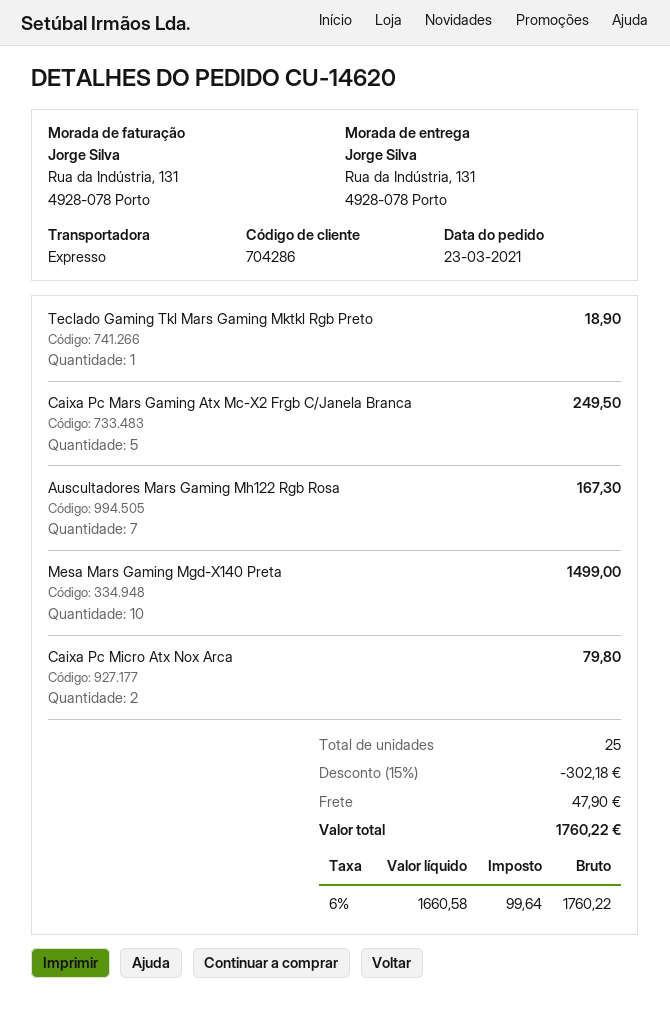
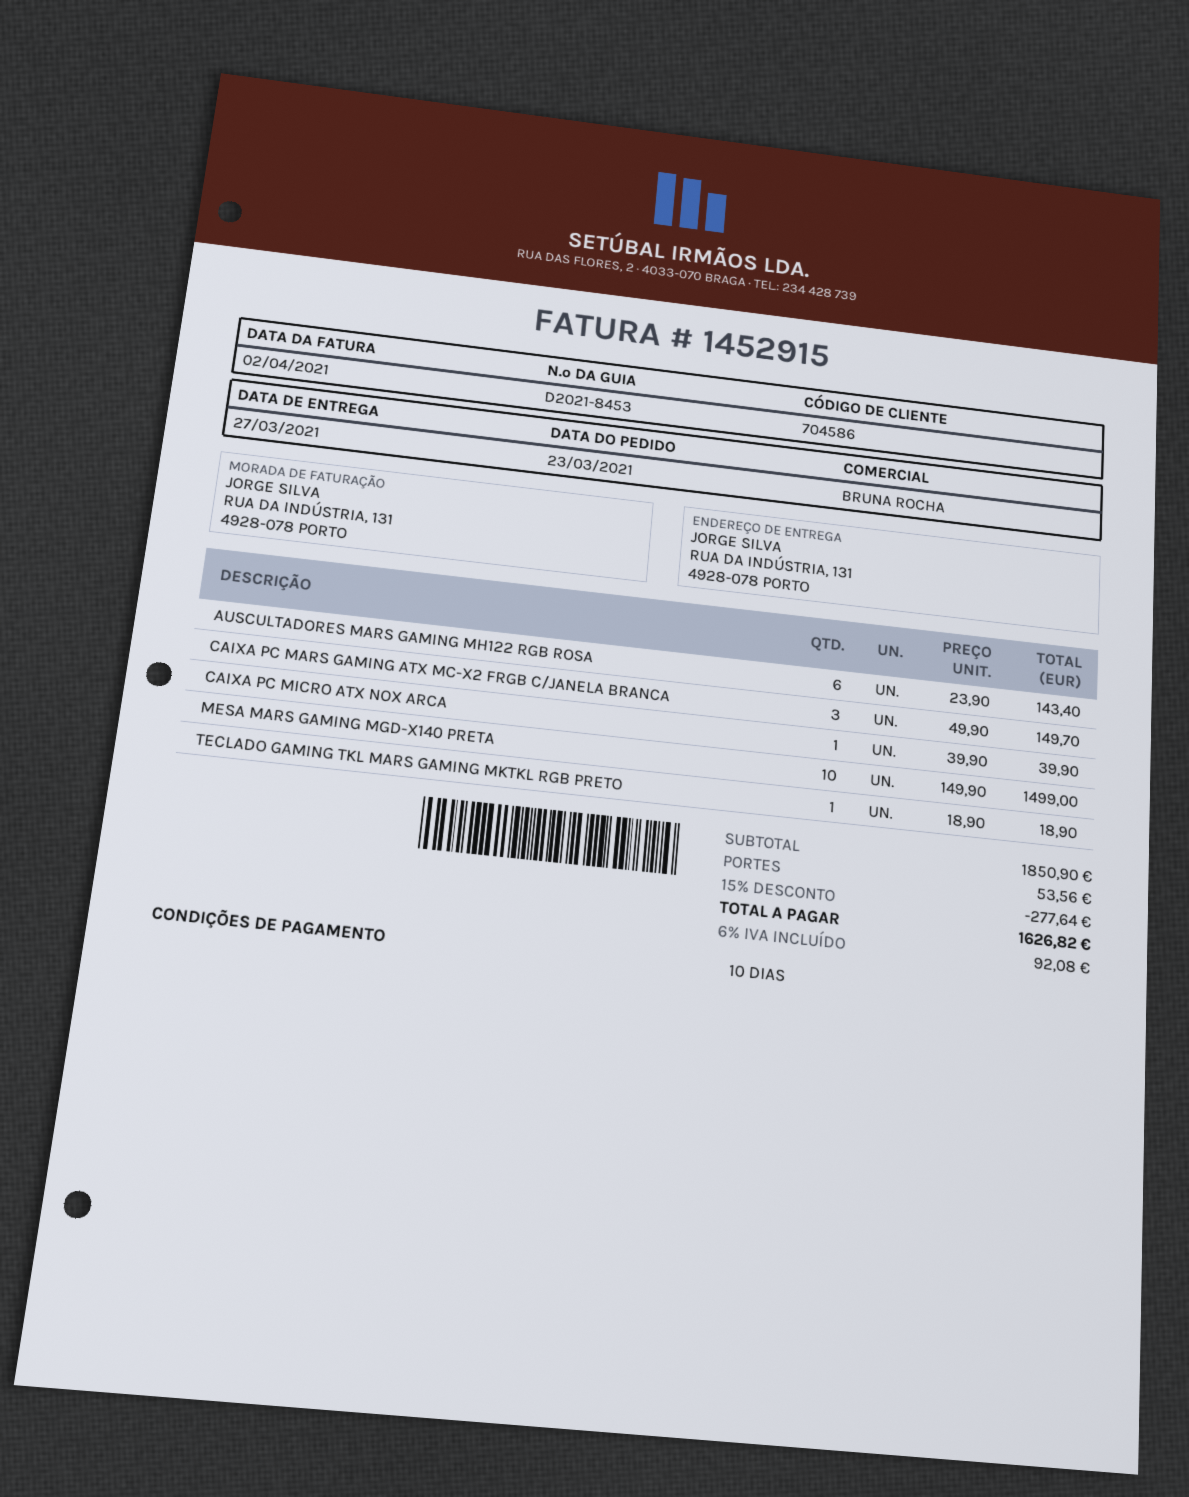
customer number: 704286 -> 704586
Caixa Pc Mars Gaming Atx Mc-X2 Frgb C/Janela Branca: 5 for 249.50 -> 3 for 149.70
Auscultadores Mars Gaming Mh122 Rgb Rosa: 7 for 167.30 -> 6 for 143.40
Caixa Pc Micro Atx Nox Arca: 2 for 79.80 -> 1 for 39.90
discount: 15% = 302.18 -> 15% = 277.64
shipping: 47.90 -> 53.56
tax: 6% = 99.64 -> 6% = 92.08
total: 1760.22 -> 1626.82

